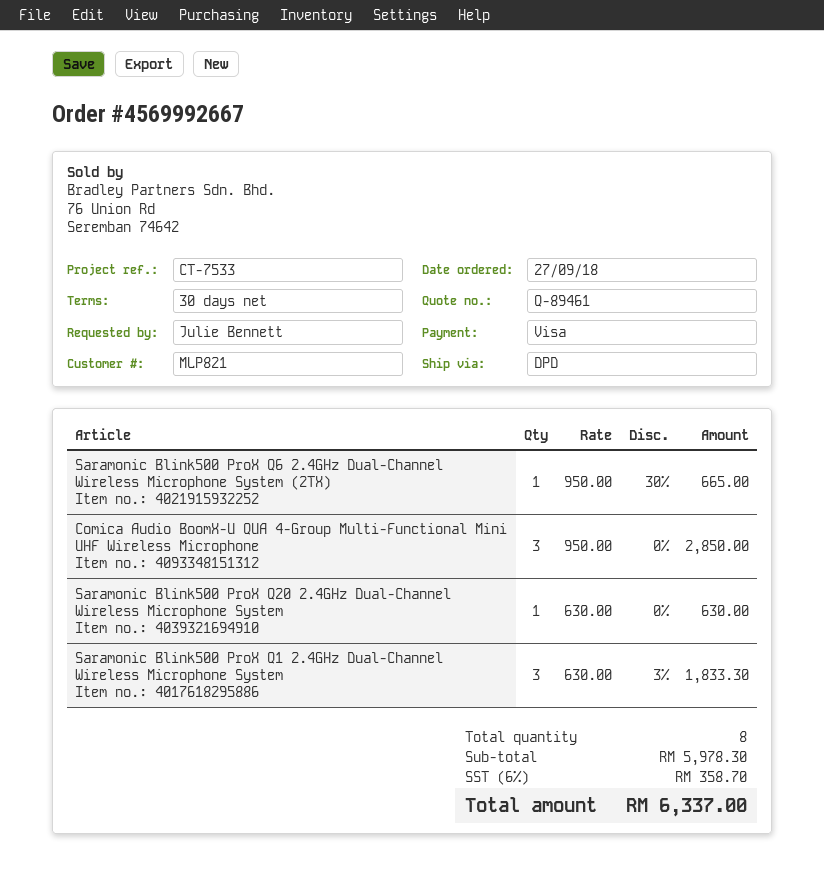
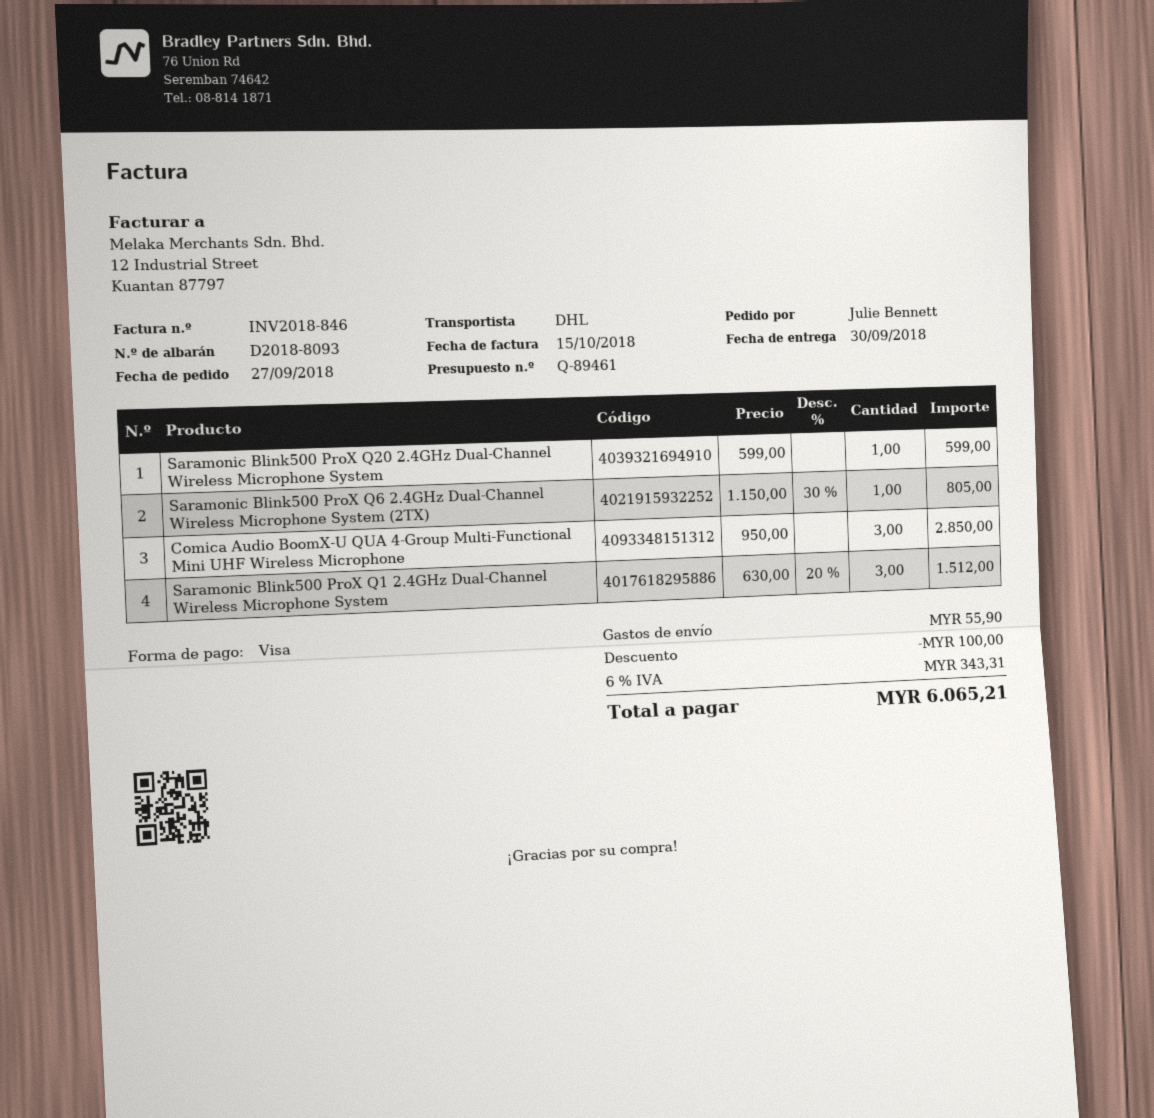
shipping method: DPD -> DHL
Saramonic Blink500 ProX Q6 2.4GHz Dual-Channel Wireless Microphone System (2TX): 1 x 950.00 - 30% = 665.00 -> 1 x 1150.00 - 30% = 805.00
Saramonic Blink500 ProX Q20 2.4GHz Dual-Channel Wireless Microphone System: 1 x 630.00 = 630.00 -> 1 x 599.00 = 599.00
Saramonic Blink500 ProX Q1 2.4GHz Dual-Channel Wireless Microphone System: 3 x 630.00 - 3% = 1833.30 -> 3 x 630.00 - 20% = 1512.00
discount: none -> 100.00
shipping: none -> 55.90
tax: 6% = 358.70 -> 6% = 343.31
total: 6337.00 -> 6065.21

